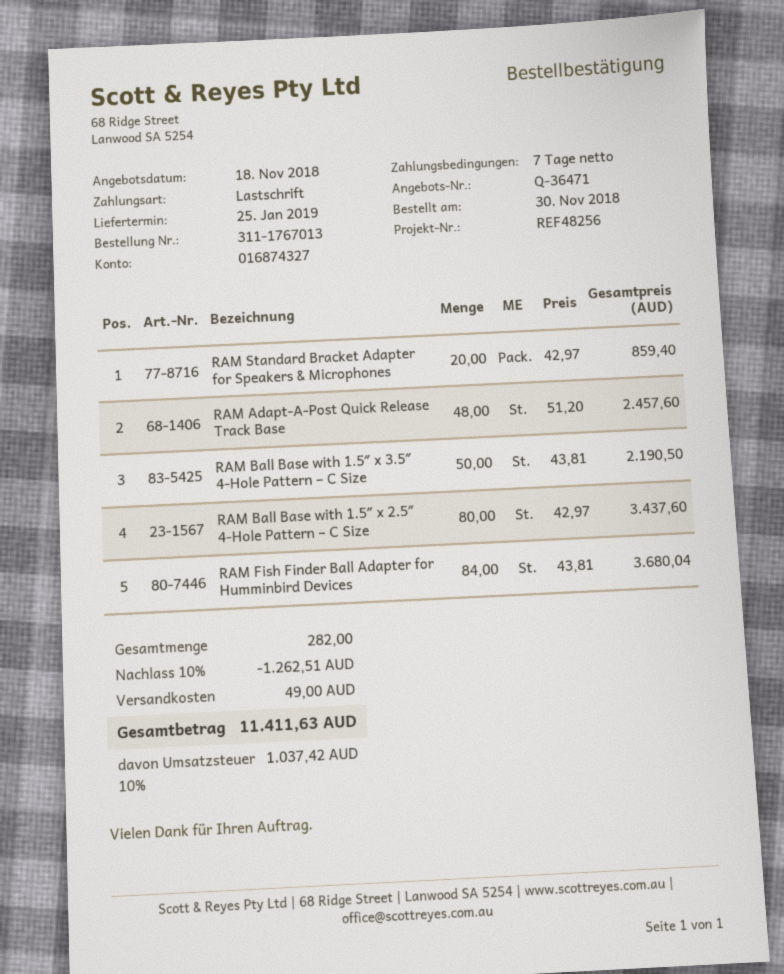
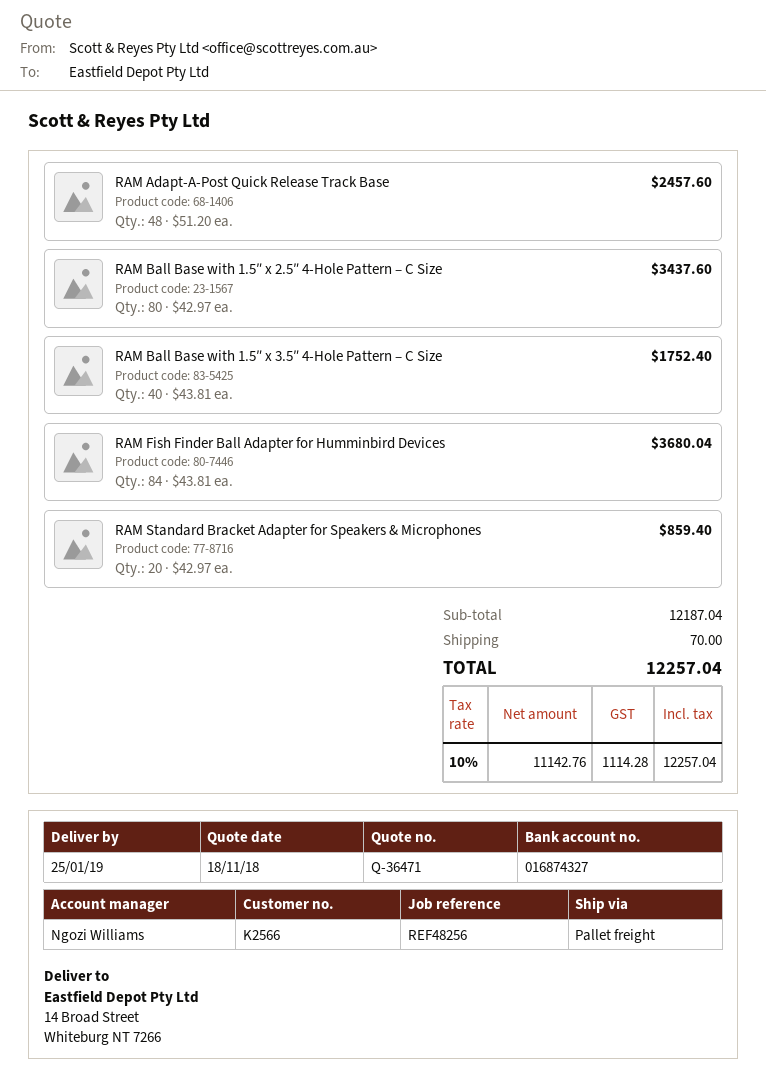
RAM Ball Base with 1.5″ x 3.5″ 4-Hole Pattern – C Size: 50 x 43.81 = 2190.50 -> 40 x 43.81 = 1752.40
discount: 10% = 1262.51 -> none
shipping: 49.00 -> 70.00
tax: 10% = 1037.42 -> 10% = 1114.28
total: 11411.63 -> 12257.04

